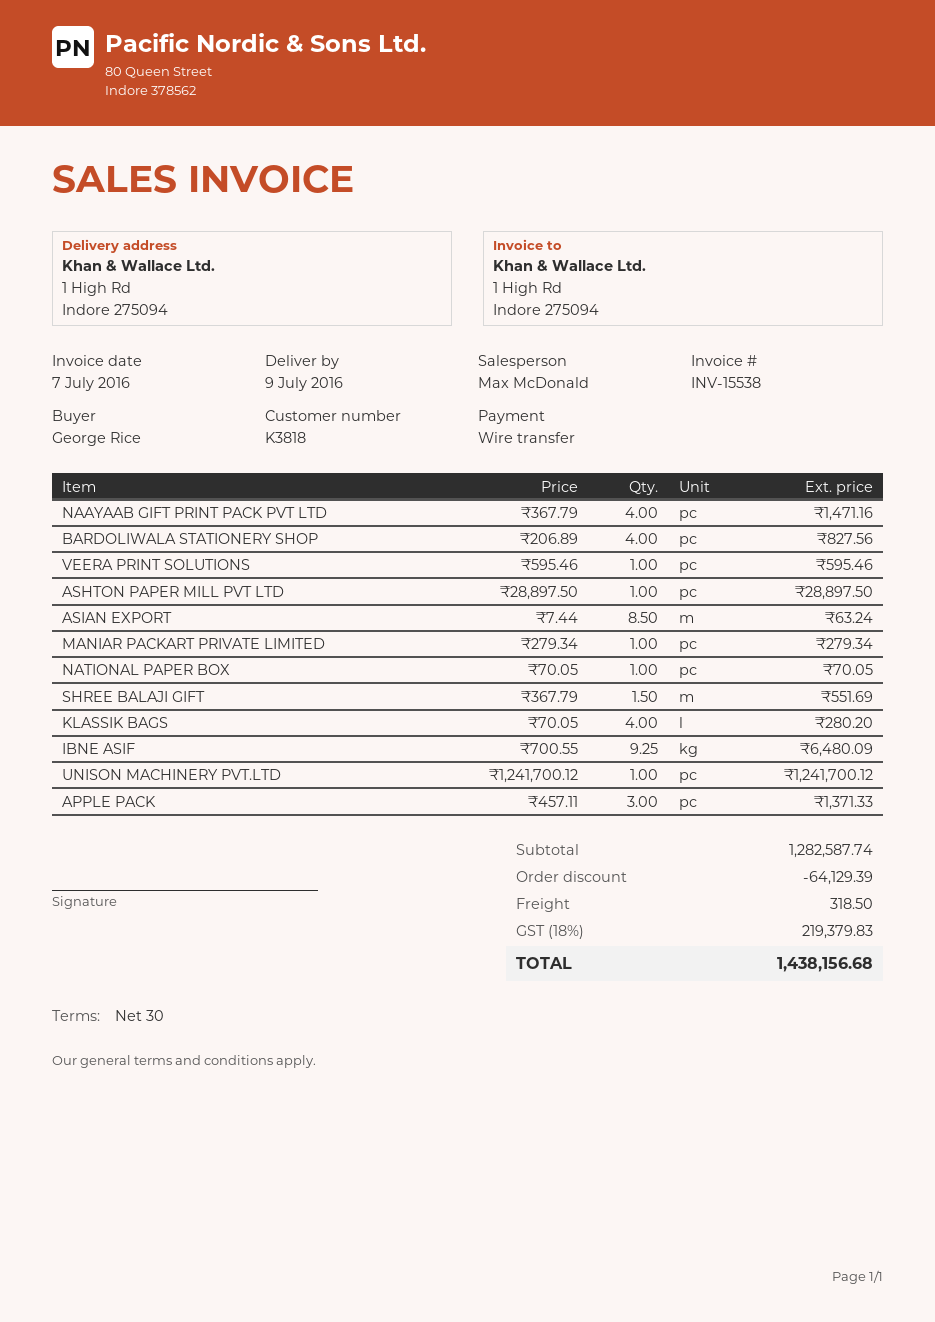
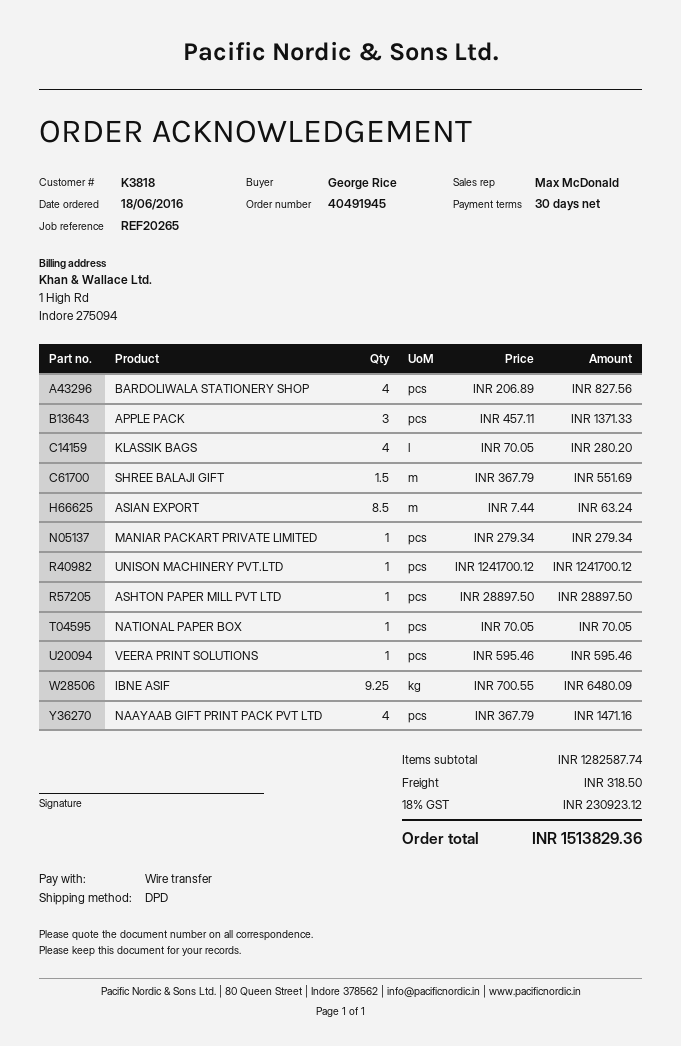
discount: 64129.39 -> none
tax: 18% = 219379.83 -> 18% = 230923.12
total: 1438156.68 -> 1513829.36

